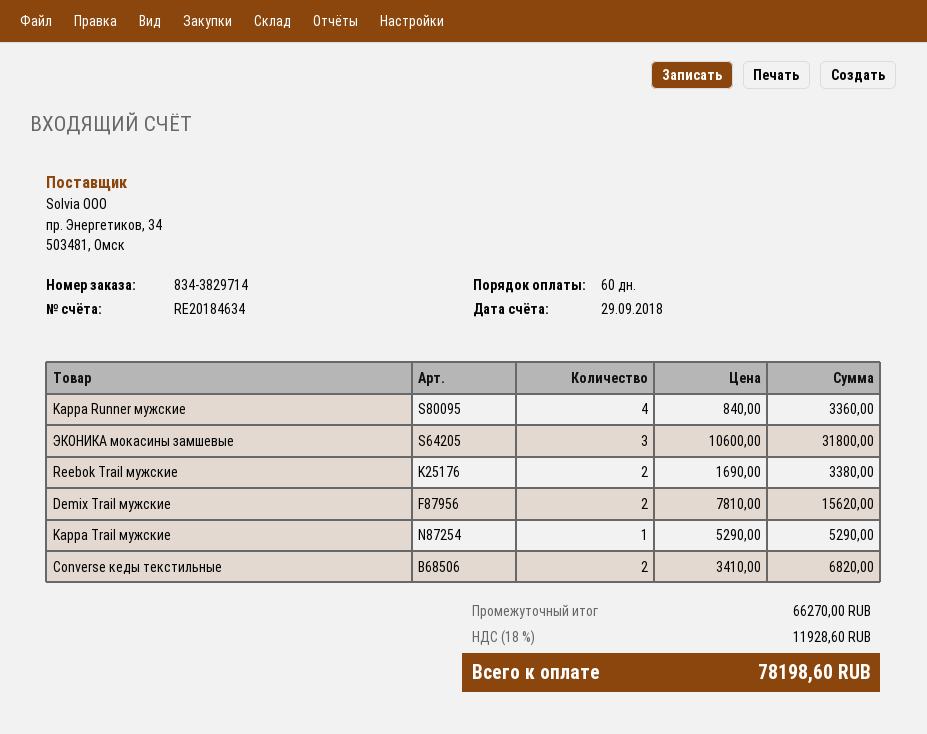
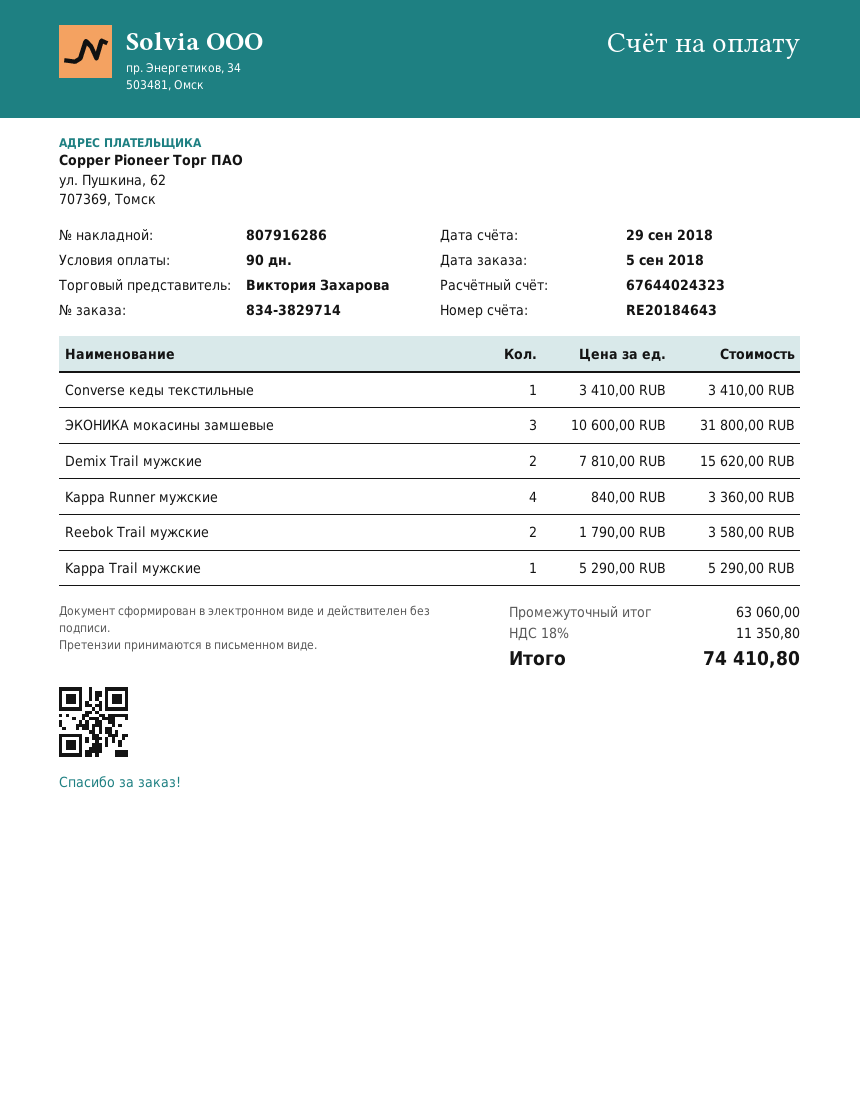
invoice number: RE20184634 -> RE20184643
payment terms: 60 days -> 90 days
Reebok Trail мужские: 2 x 1690.00 = 3380.00 -> 2 x 1790.00 = 3580.00
Converse кеды текстильные: 2 x 3410.00 = 6820.00 -> 1 x 3410.00 = 3410.00
subtotal: 66270.00 -> 63060.00
tax: 18% = 11928.60 -> 18% = 11350.80
total: 78198.60 -> 74410.80

